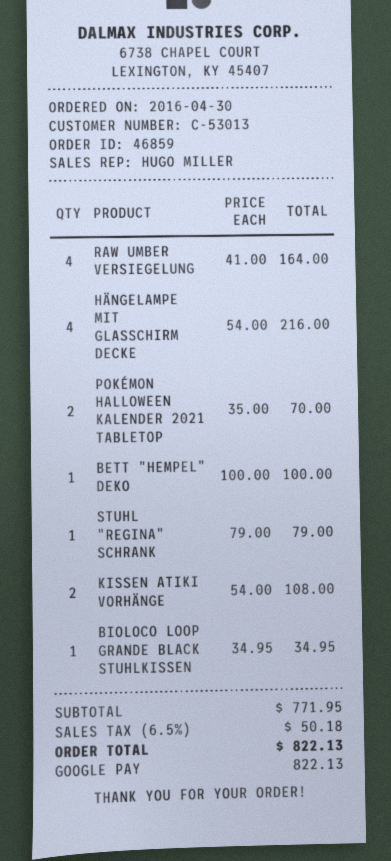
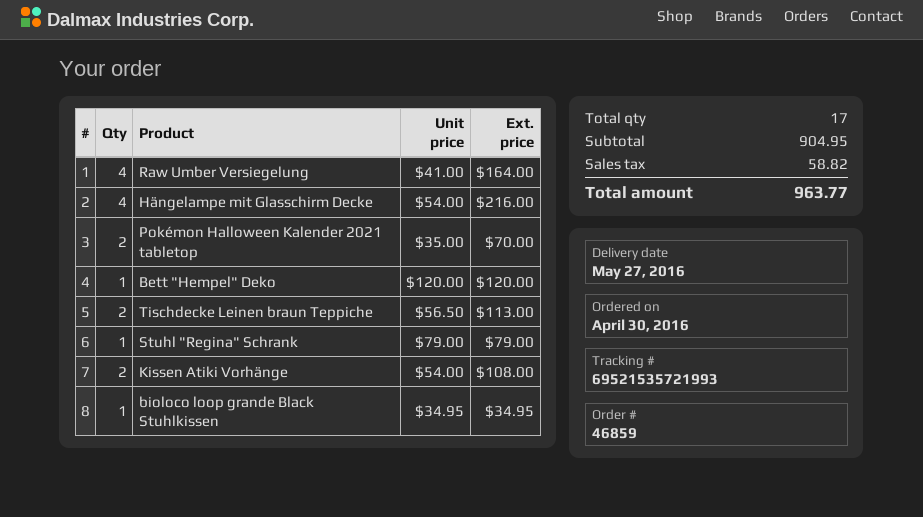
BETT "HEMPEL" DEKO: 1 x 100.00 = 100.00 -> 1 x 120.00 = 120.00
Tischdecke Leinen braun Teppiche: none -> 2 x 56.50 = 113.00
subtotal: 771.95 -> 904.95
tax: 50.18 -> 58.82
total: 822.13 -> 963.77

